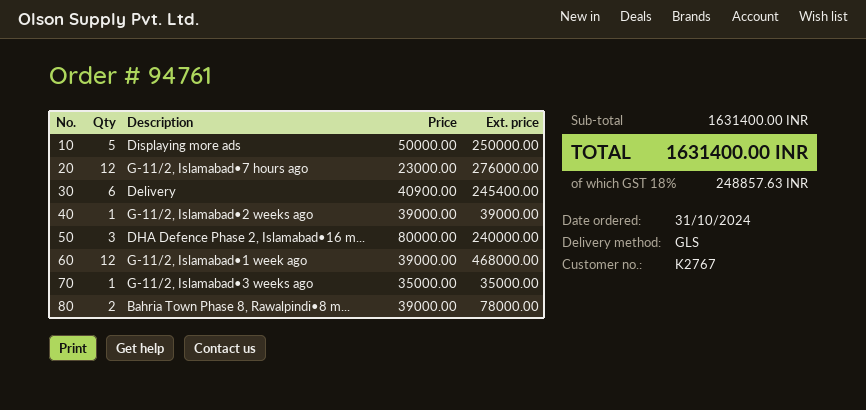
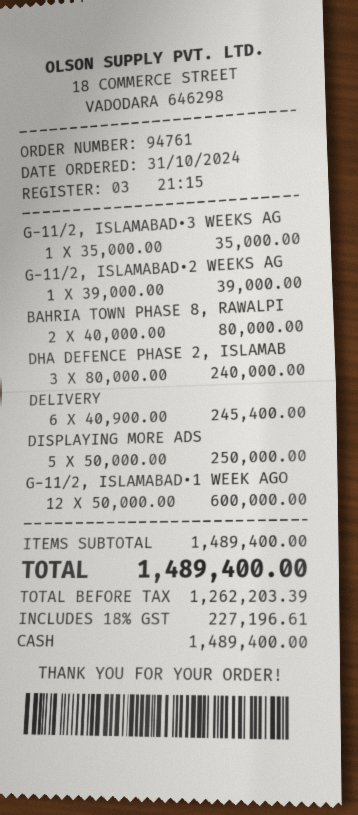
G-11/2, Islamabad•7 hours ago: 12 x 23000.00 = 276000.00 -> none
G-11/2, Islamabad•1 week ago: 12 x 39000.00 = 468000.00 -> 12 x 50000.00 = 600000.00
Bahria Town Phase 8, Rawalpindi•8 m...: 2 x 39000.00 = 78000.00 -> 2 x 40000.00 = 80000.00
subtotal: 1631400.00 -> 1489400.00
tax: 18% = 248857.63 -> 18% = 227196.61
total: 1631400.00 -> 1489400.00

